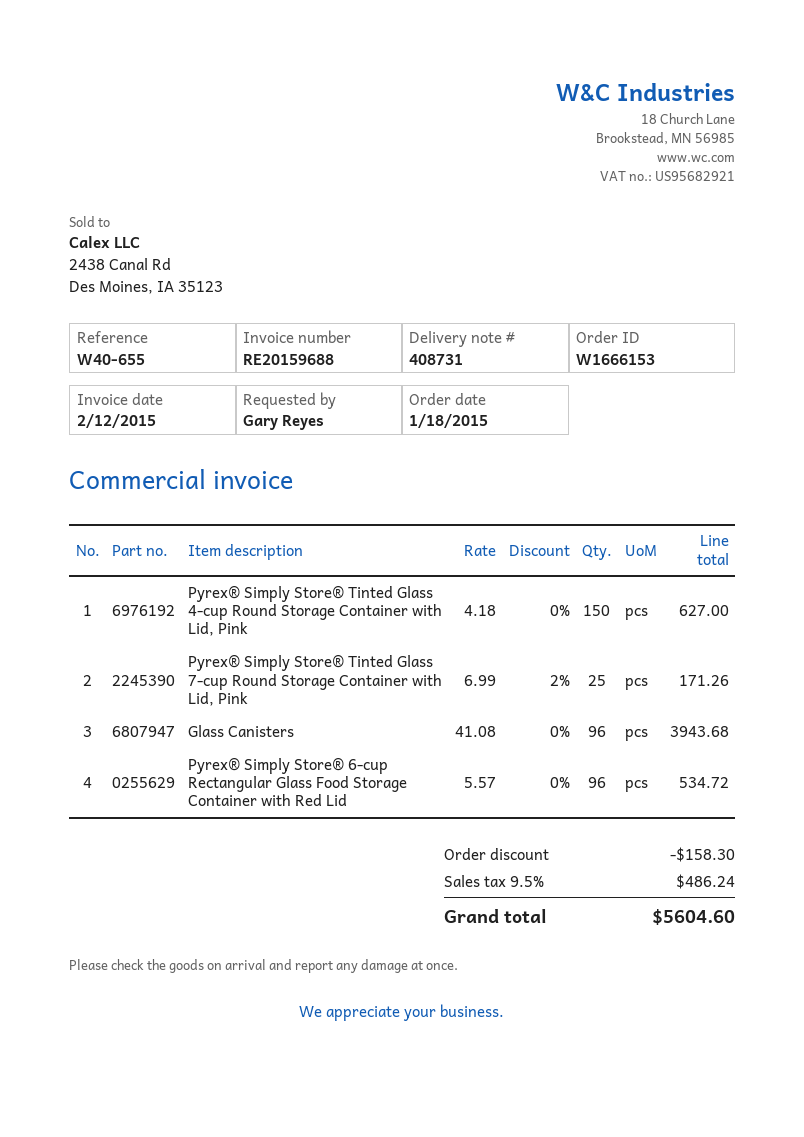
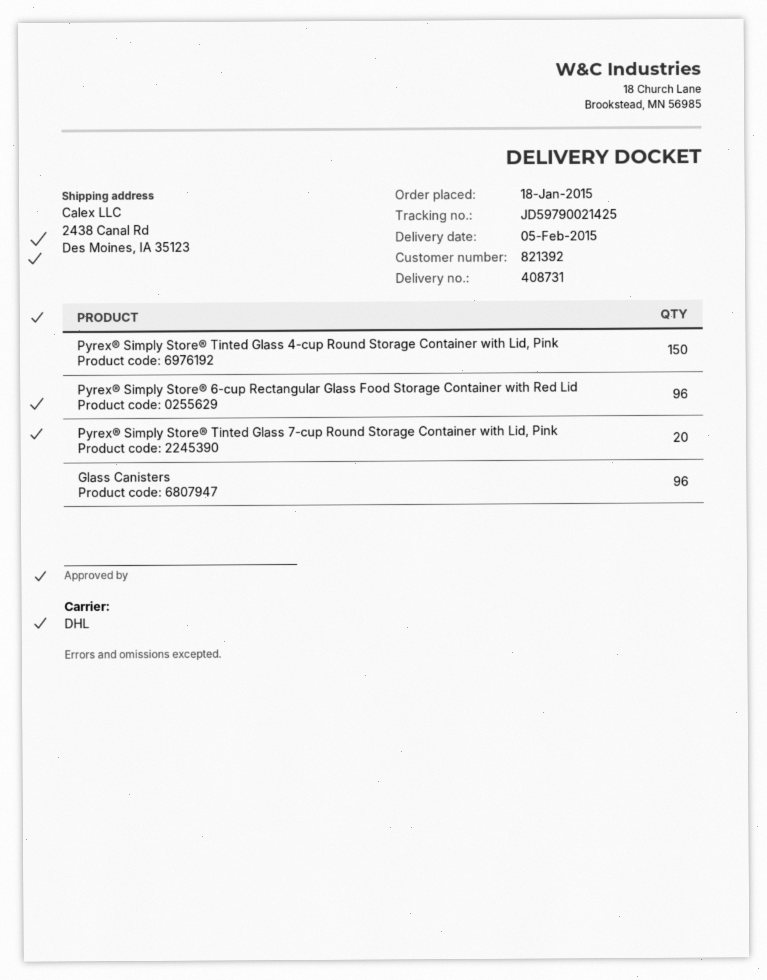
Pyrex® Simply Store® Tinted Glass 7-cup Round Storage Container with Lid, Pink: 25 -> 20

